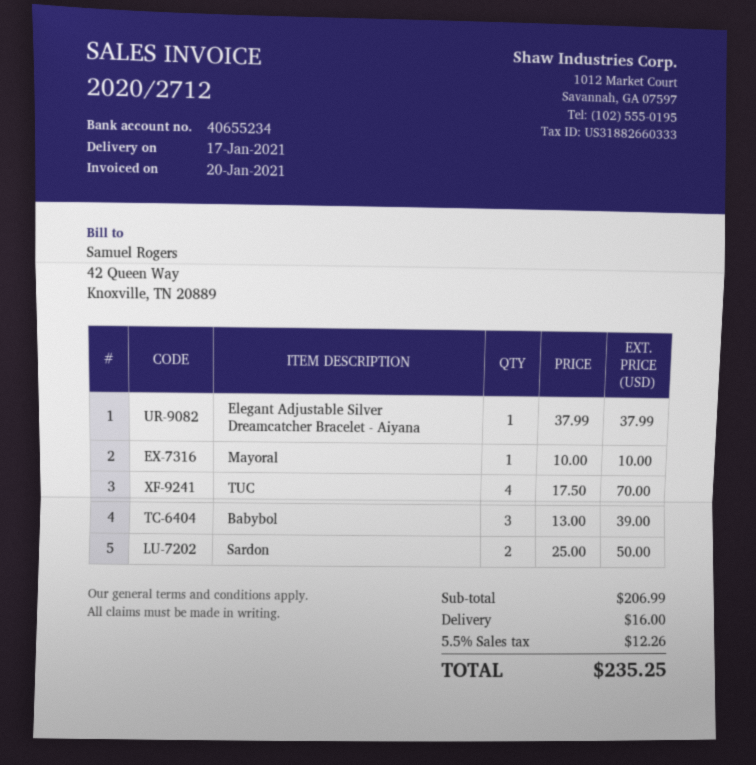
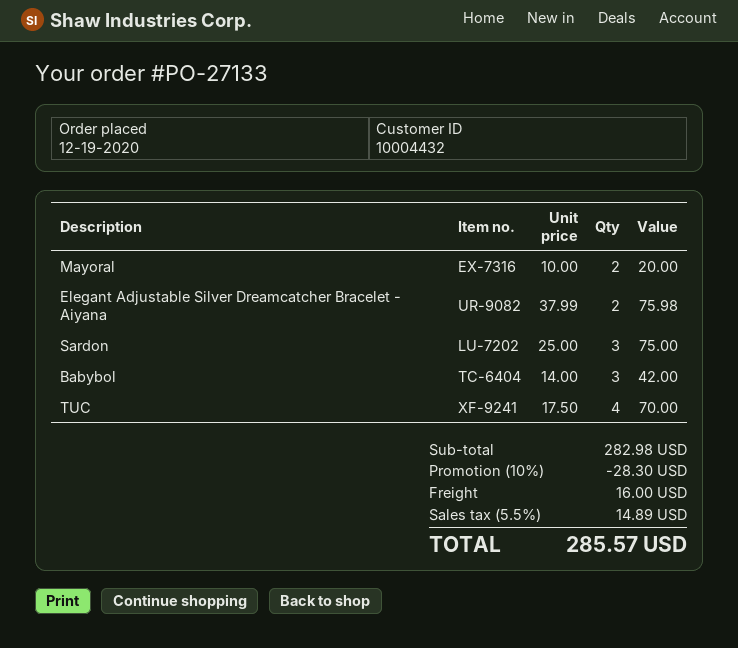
Elegant Adjustable Silver Dreamcatcher Bracelet - Aiyana: 1 x 37.99 = 37.99 -> 2 x 37.99 = 75.98
Mayoral: 1 x 10.00 = 10.00 -> 2 x 10.00 = 20.00
Babybol: 3 x 13.00 = 39.00 -> 3 x 14.00 = 42.00
Sardon: 2 x 25.00 = 50.00 -> 3 x 25.00 = 75.00
subtotal: 206.99 -> 282.98
discount: none -> 10% = 28.30
tax: 5.5% = 12.26 -> 5.5% = 14.89
total: 235.25 -> 285.57

